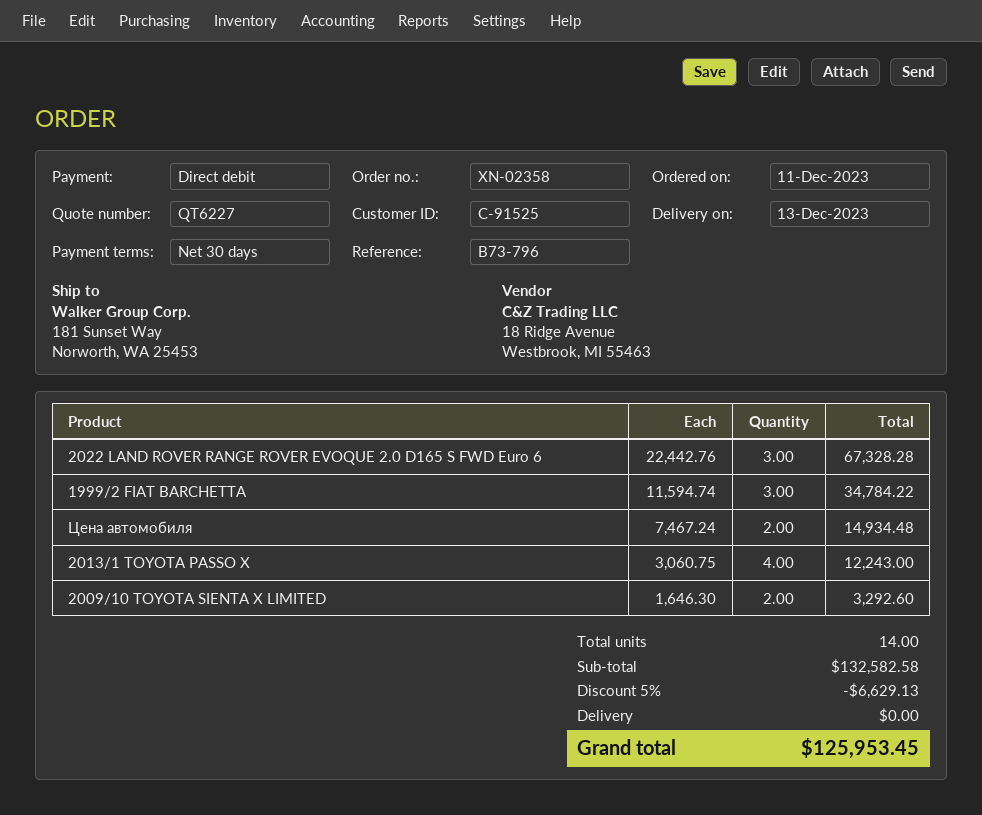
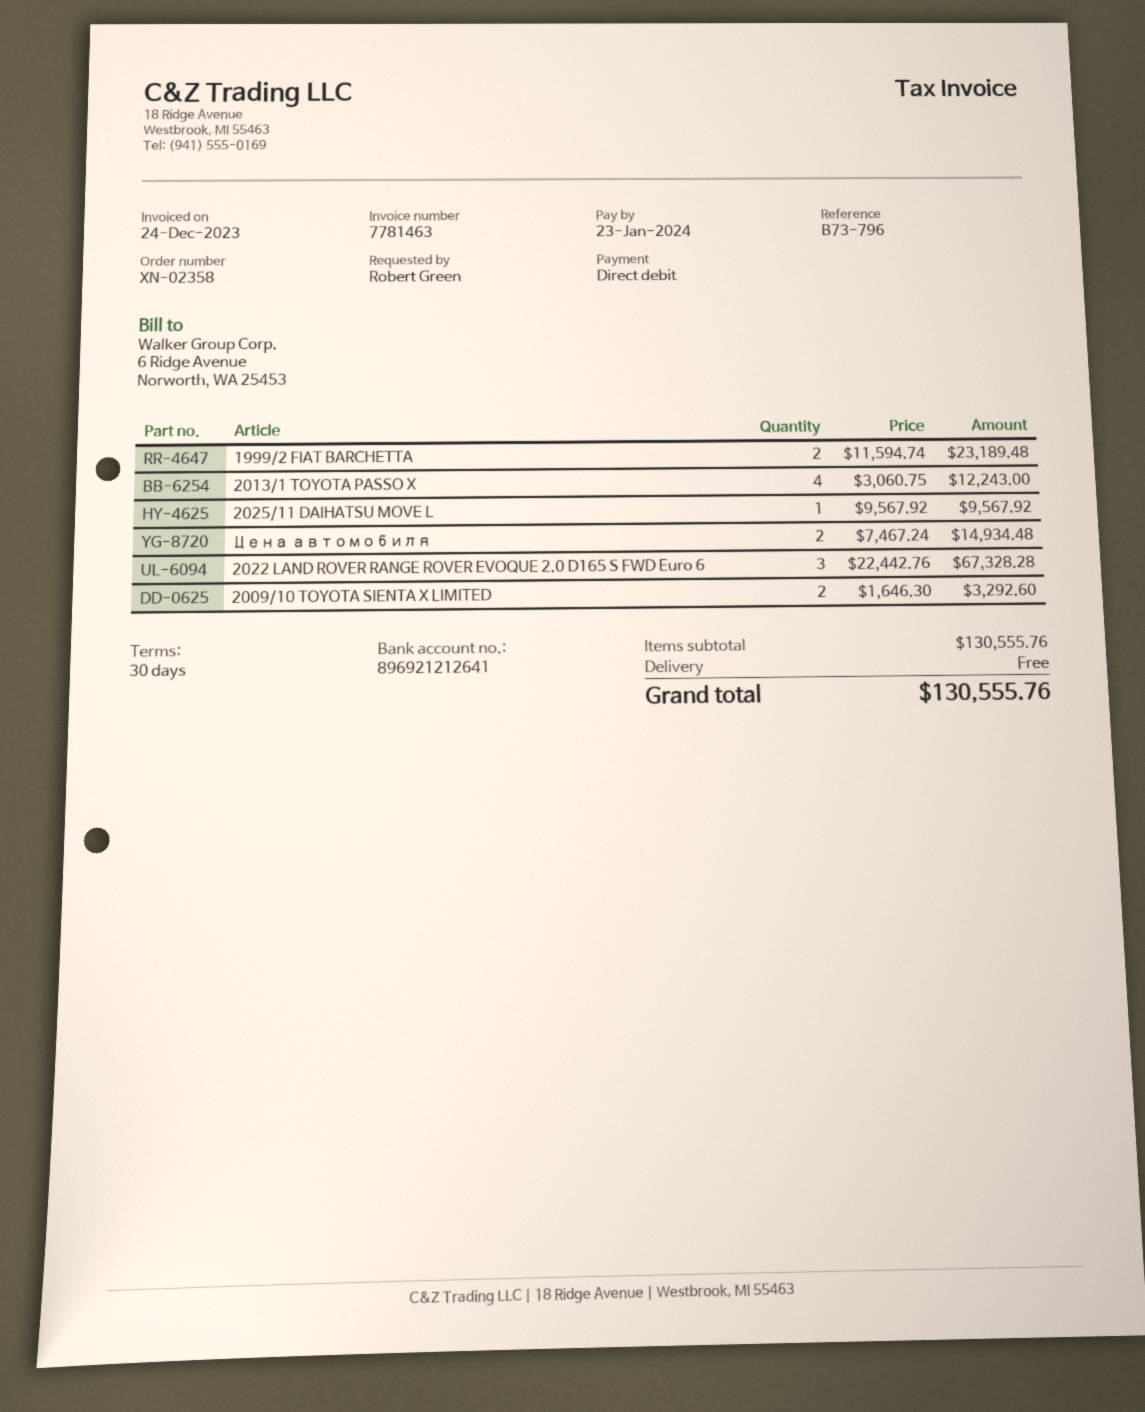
1999/2 FIAT BARCHETTA: 3 x 11594.74 = 34784.22 -> 2 x 11594.74 = 23189.48
2025/11 DAIHATSU MOVE L: none -> 1 x 9567.92 = 9567.92
subtotal: 132582.58 -> 130555.76
discount: 5% = 6629.13 -> none
total: 125953.45 -> 130555.76

